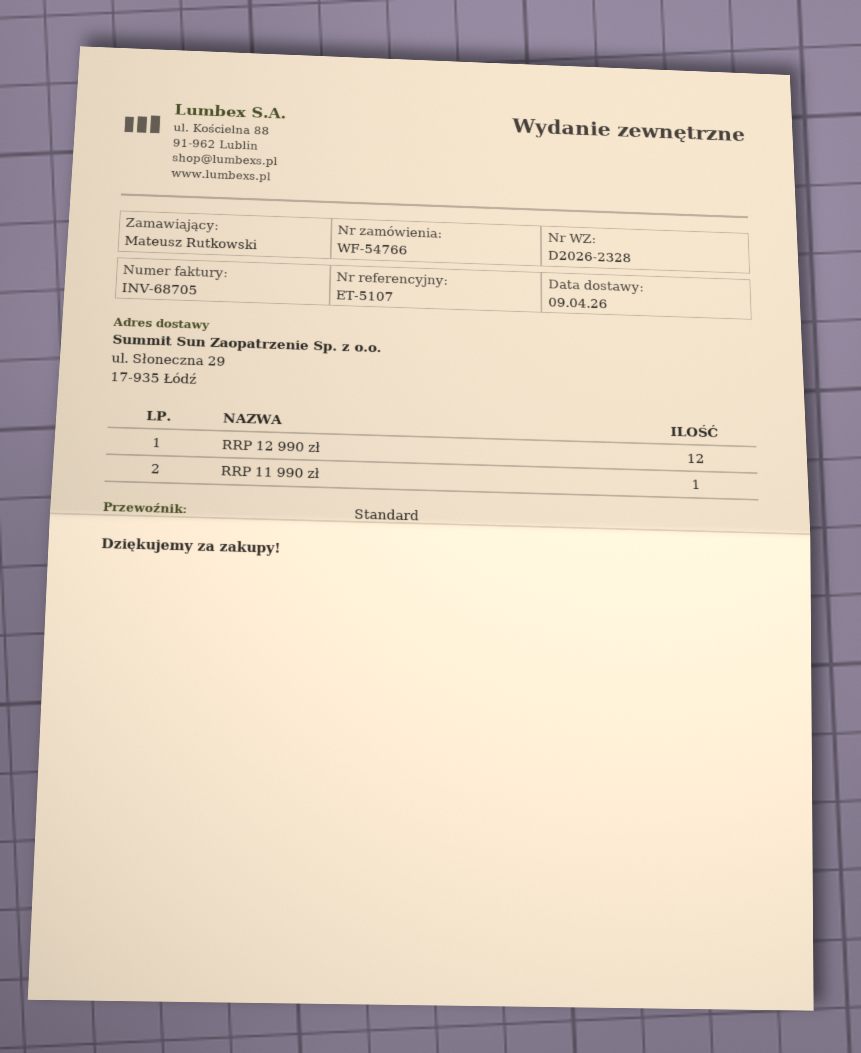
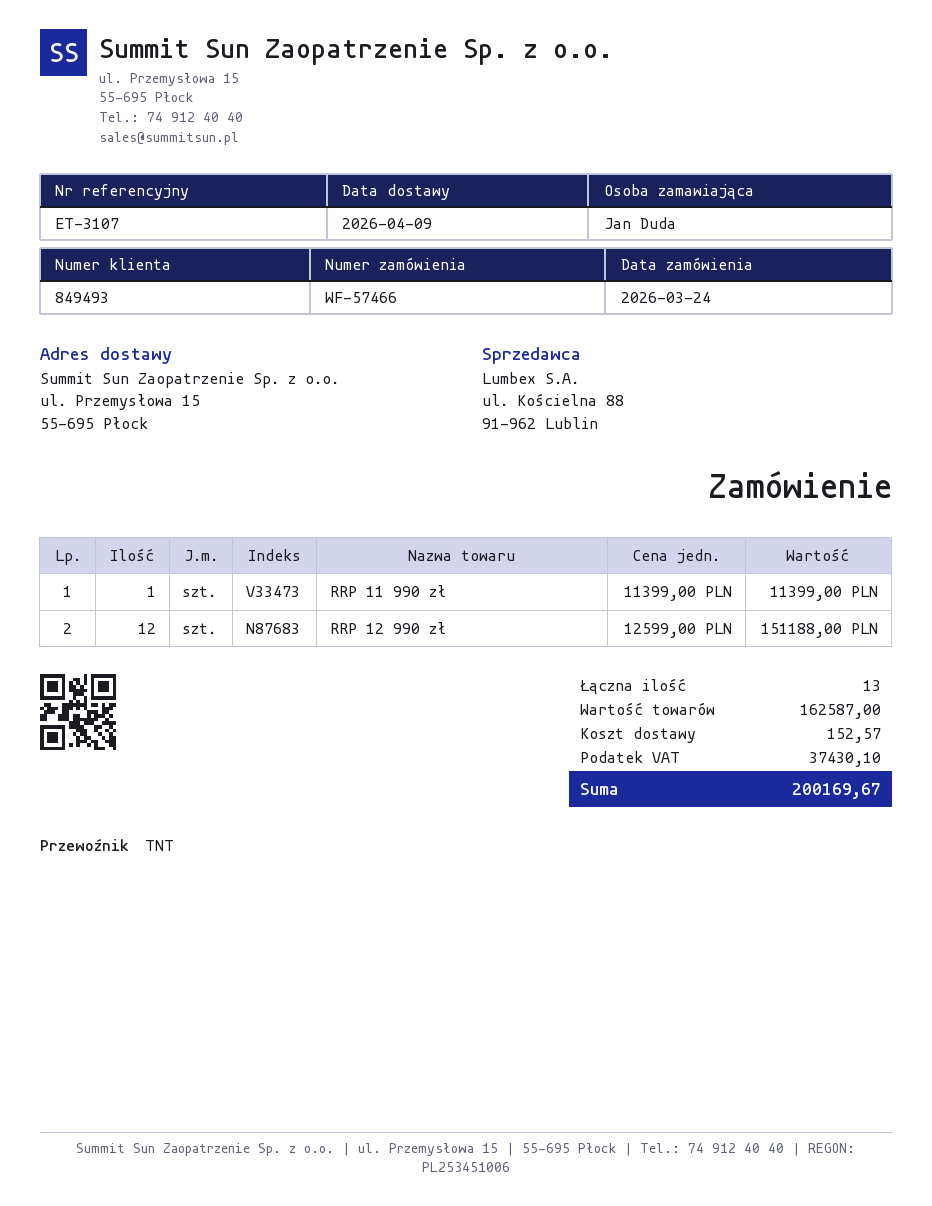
order number: WF-54766 -> WF-57466
reference: ET-5107 -> ET-3107
ordered by: Mateusz Rutkowski -> Jan Duda
shipping method: standard -> TNT
ship to: ul. Słoneczna 29, 17-935 Łódź -> ul. Przemysłowa 15, 55-695 Płock

